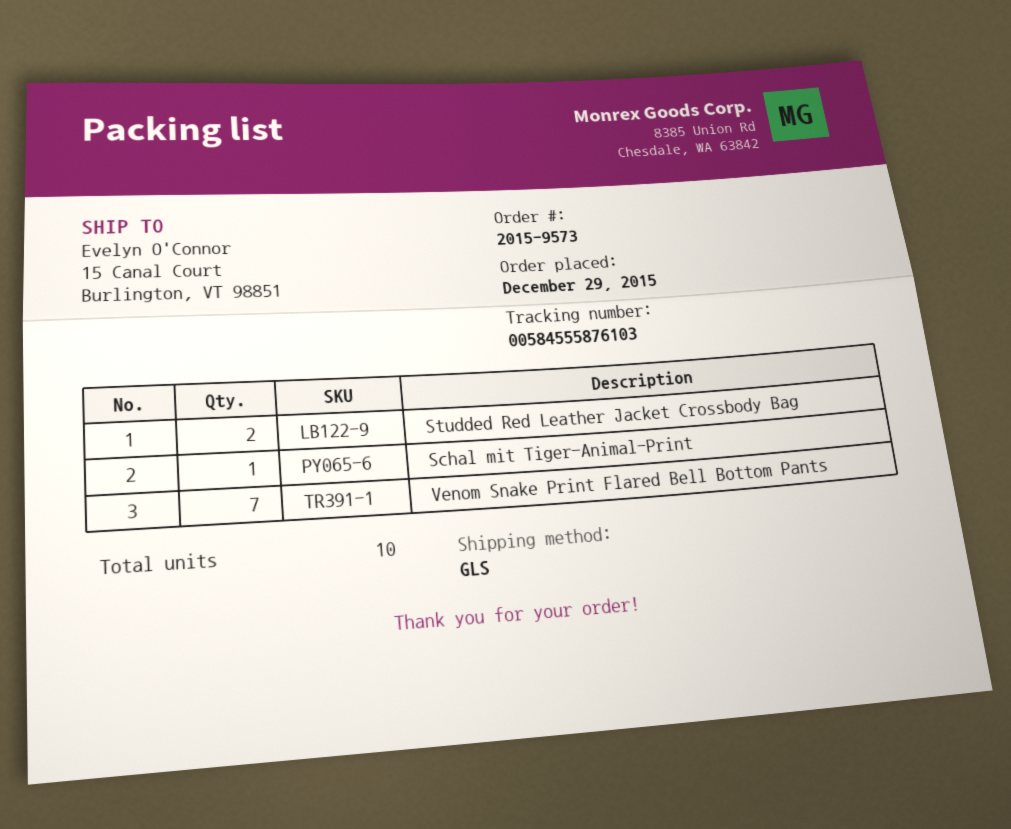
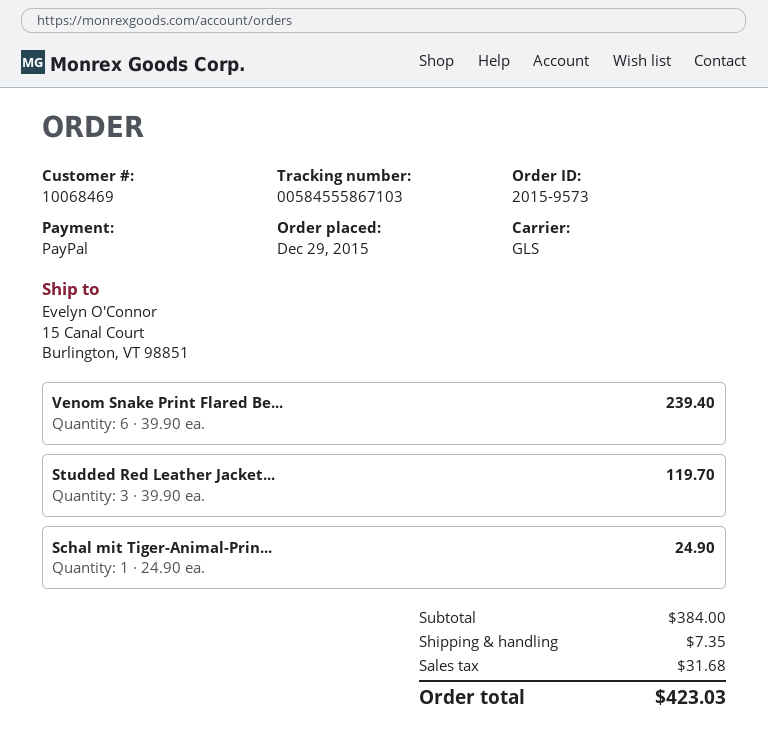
tracking number: 00584555876103 -> 00584555867103
Studded Red Leather Jacket Crossbody Bag: 2 -> 3
Venom Snake Print Flared Bell Bottom Pants: 7 -> 6

